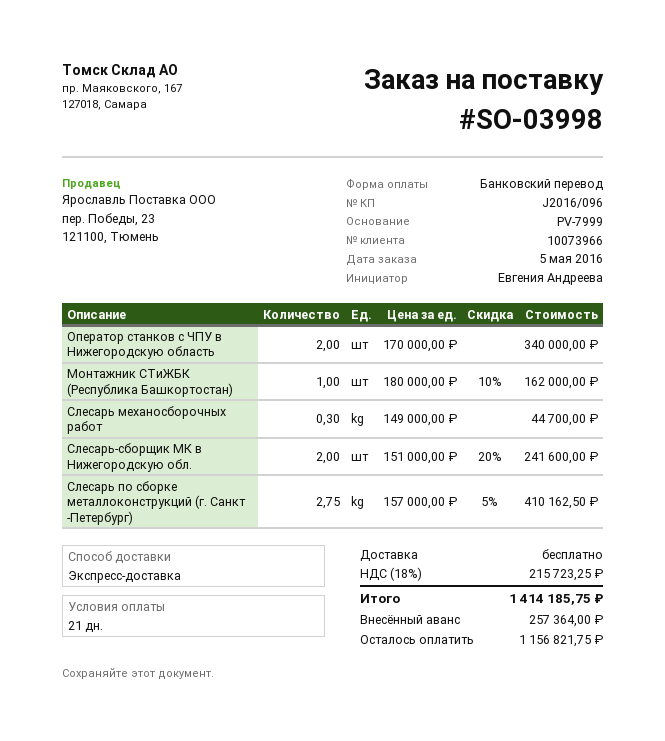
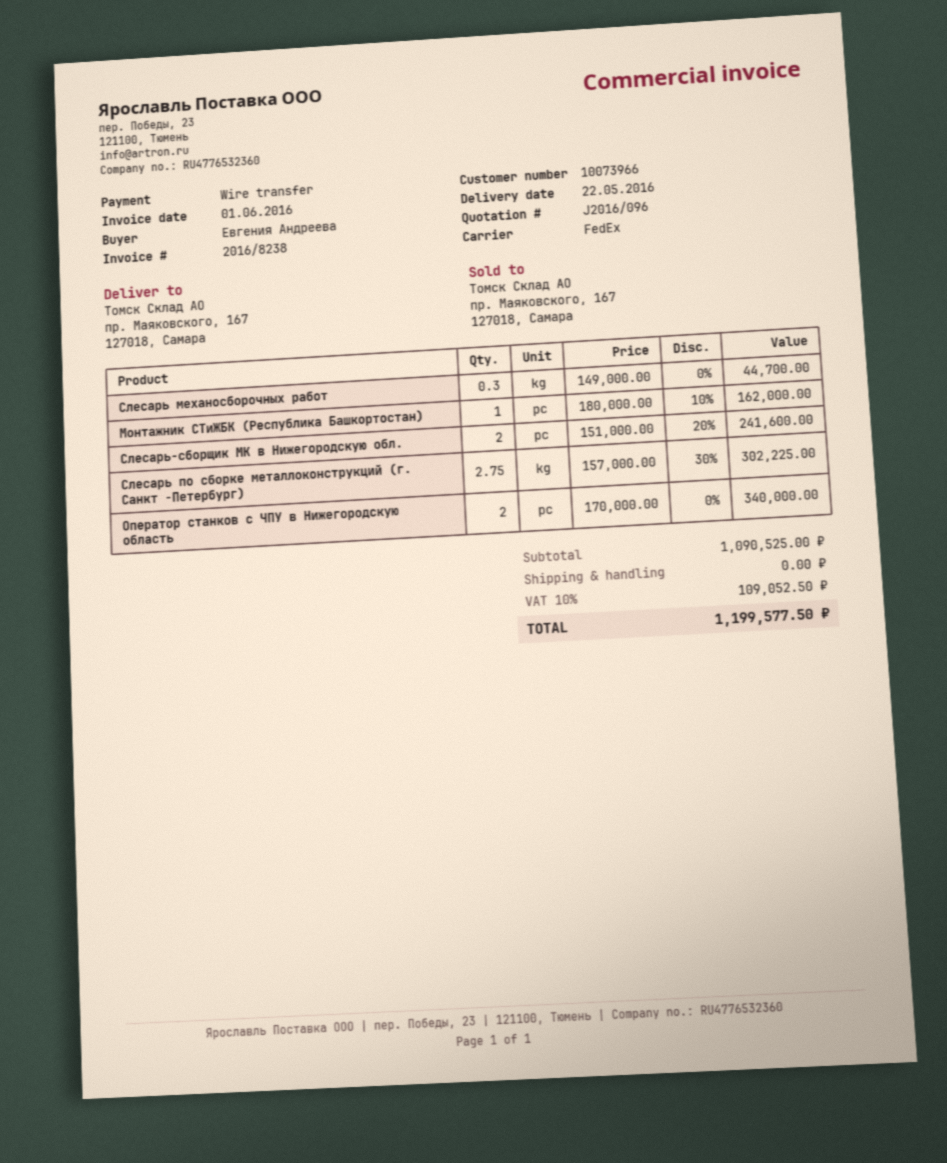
shipping method: express -> FedEx
Слесарь по сборке металлоконструкций (г. Санкт -Петербург): 2.75 x 157000.00 - 5% = 410162.50 -> 2.75 x 157000.00 - 30% = 302225.00
tax: 18% = 215723.25 -> 10% = 109052.50
total: 1414185.75 -> 1199577.50

